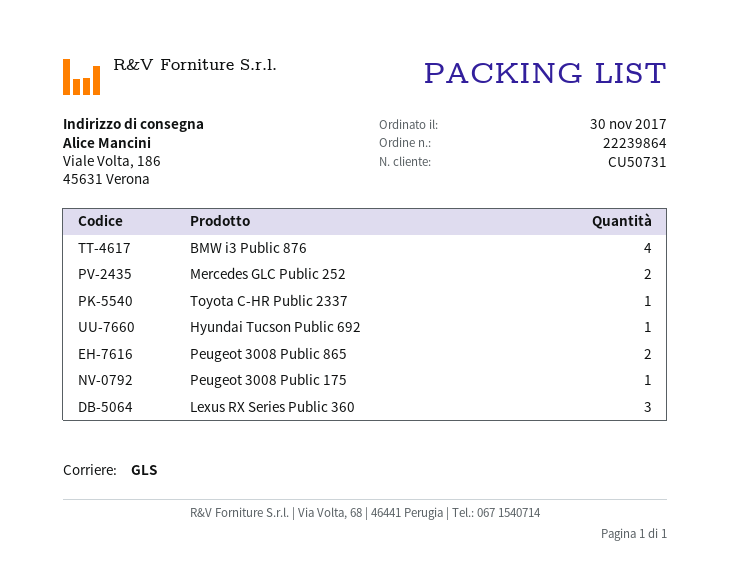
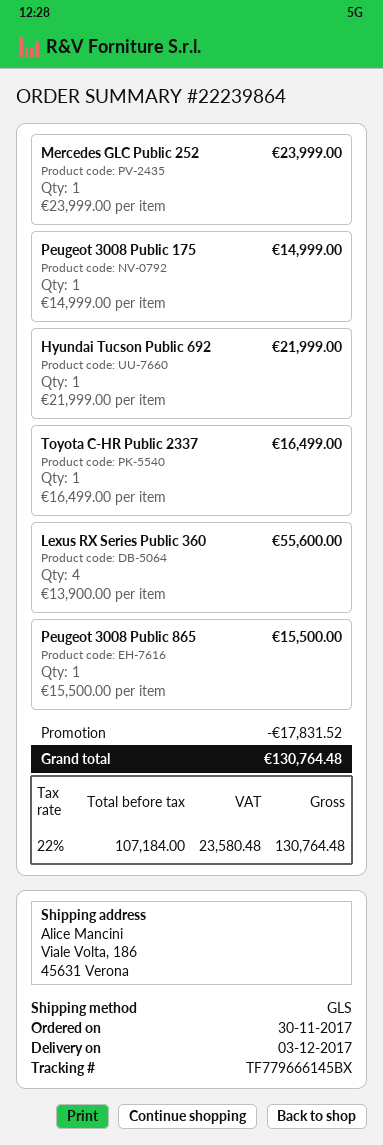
BMW i3 Public 876: 4 -> none
Mercedes GLC Public 252: 2 -> 1
Peugeot 3008 Public 865: 2 -> 1
Lexus RX Series Public 360: 3 -> 4

